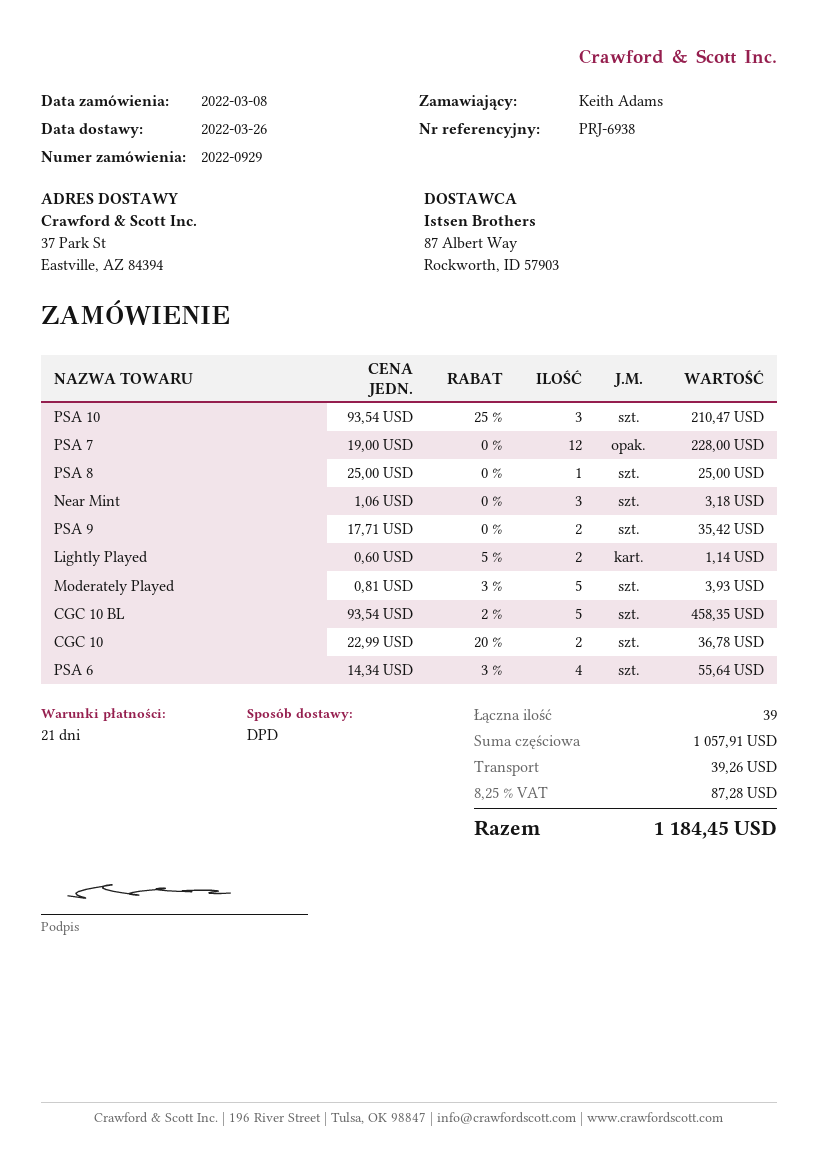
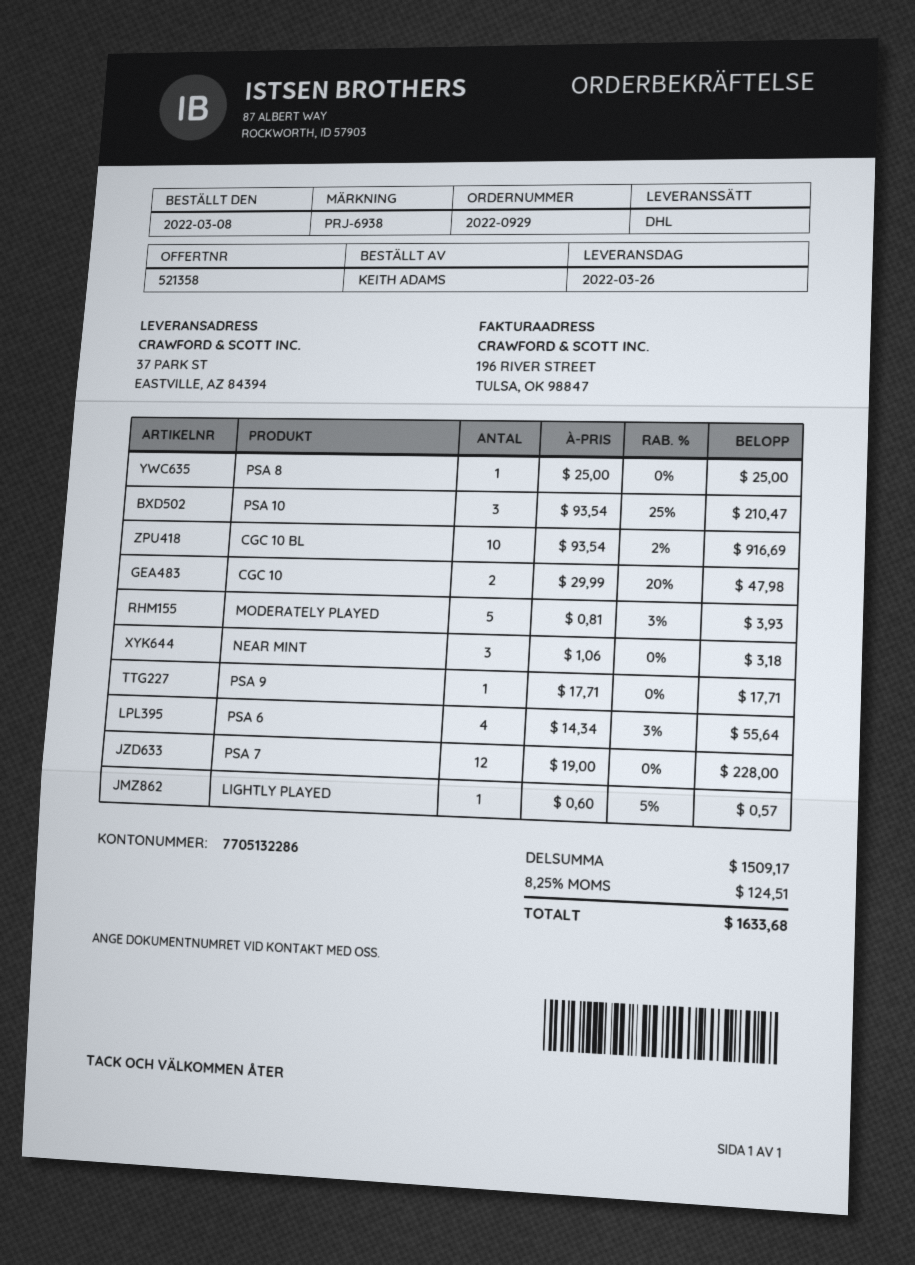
shipping method: DPD -> DHL
PSA 9: 2 x 17.71 = 35.42 -> 1 x 17.71 = 17.71
Lightly Played: 2 x 0.60 - 5% = 1.14 -> 1 x 0.60 - 5% = 0.57
CGC 10 BL: 5 x 93.54 - 2% = 458.35 -> 10 x 93.54 - 2% = 916.69
CGC 10: 2 x 22.99 - 20% = 36.78 -> 2 x 29.99 - 20% = 47.98
subtotal: 1057.91 -> 1509.17
shipping: 39.26 -> none
tax: 8.25% = 87.28 -> 8.25% = 124.51
total: 1184.45 -> 1633.68

